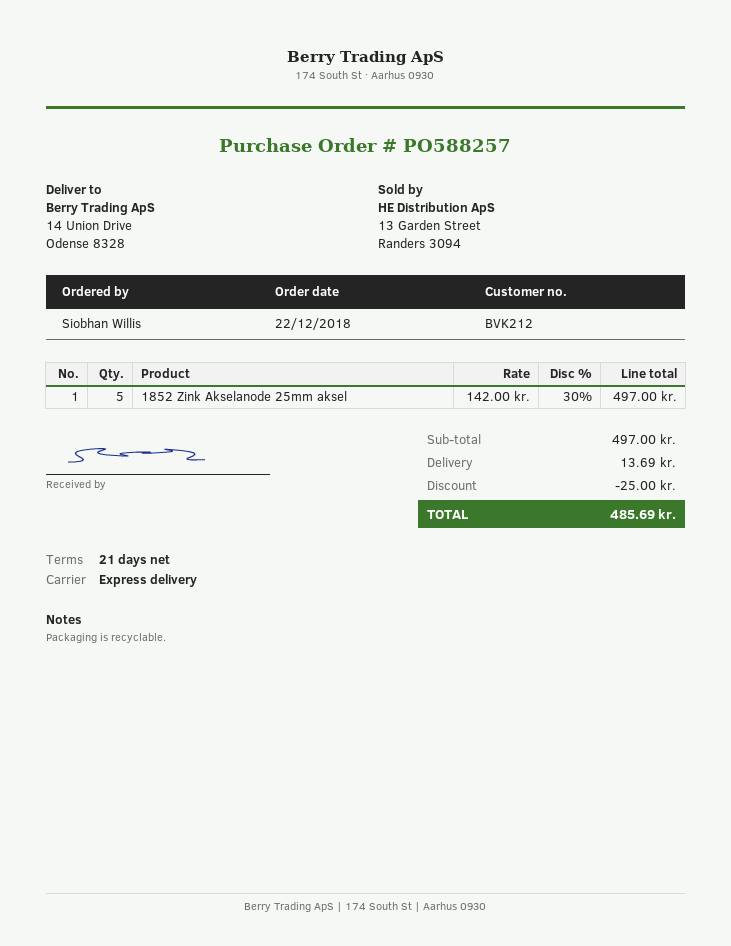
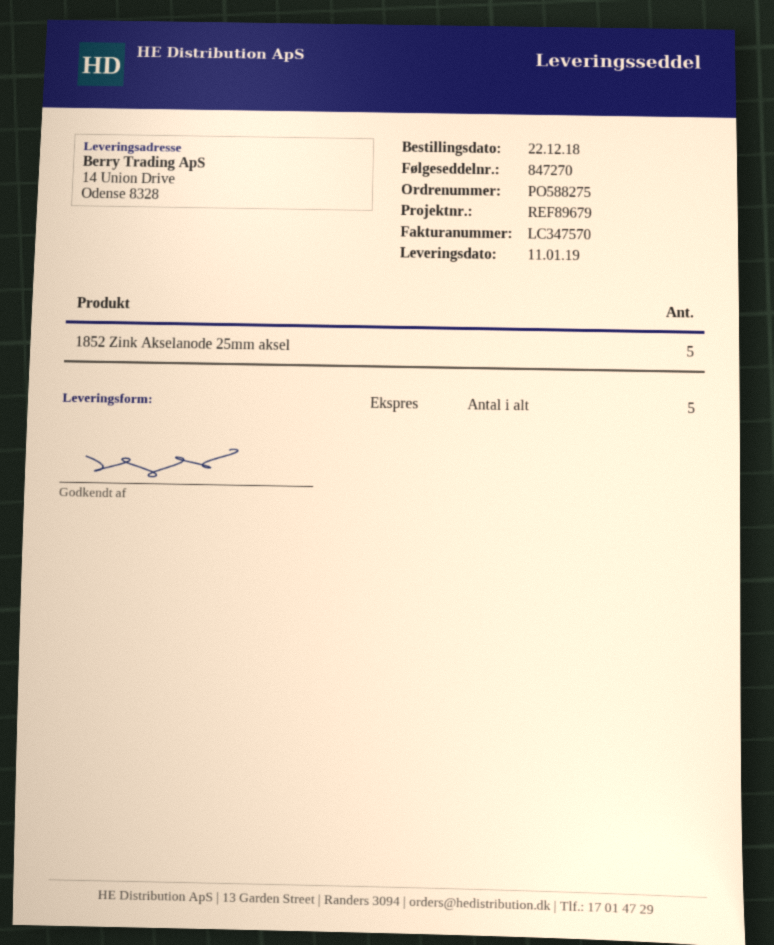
order number: PO588257 -> PO588275

